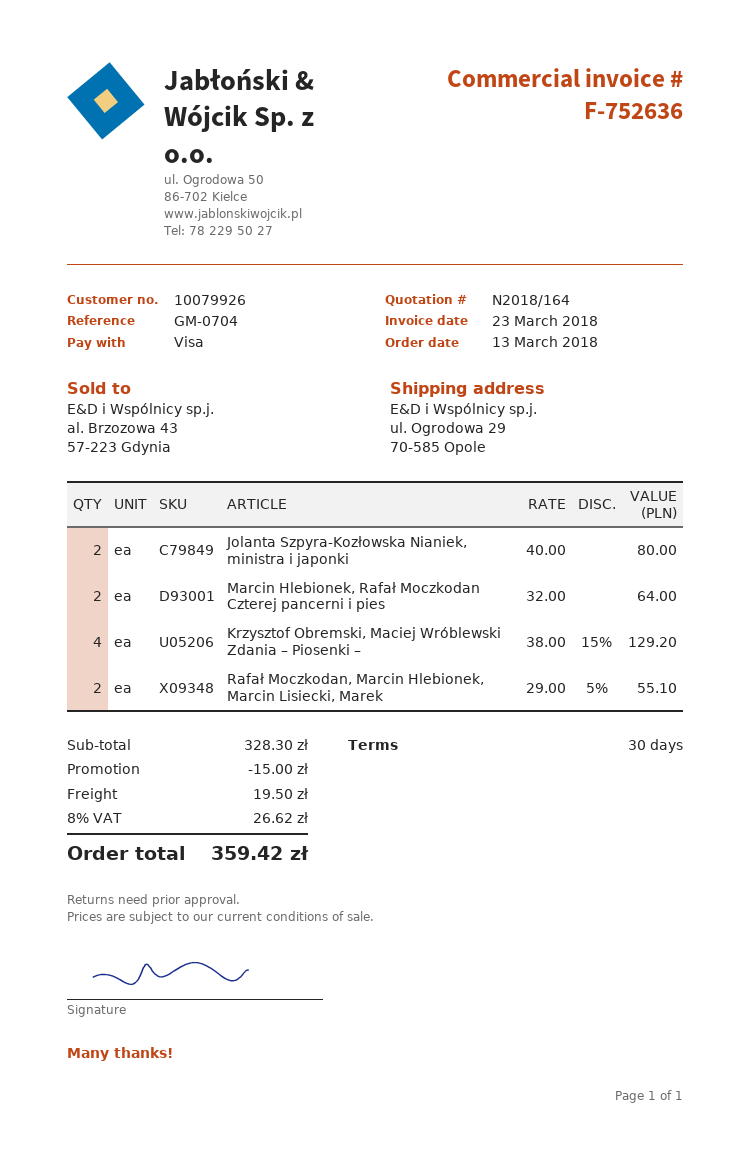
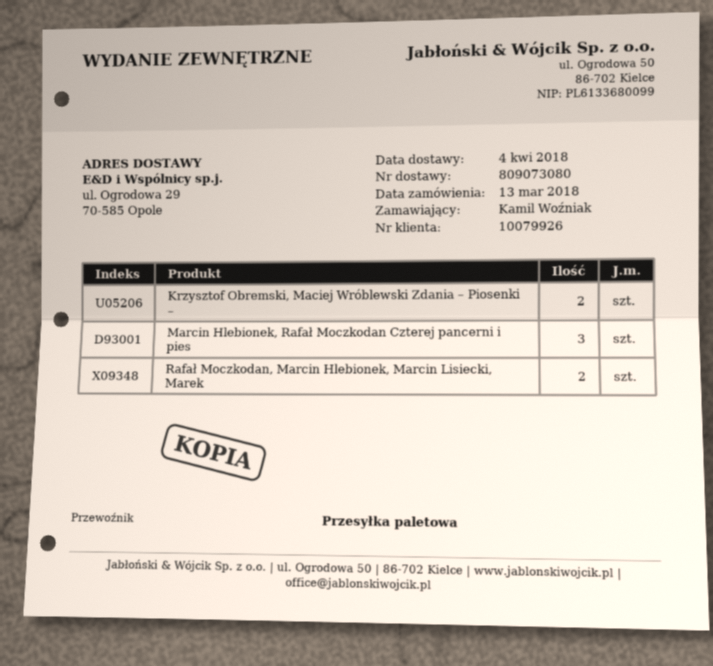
Jolanta Szpyra-Kozłowska Nianiek, ministra i japonki: 2 -> none
Marcin Hlebionek, Rafał Moczkodan Czterej pancerni i pies: 2 -> 3
Krzysztof Obremski, Maciej Wróblewski Zdania – Piosenki –: 4 -> 2

